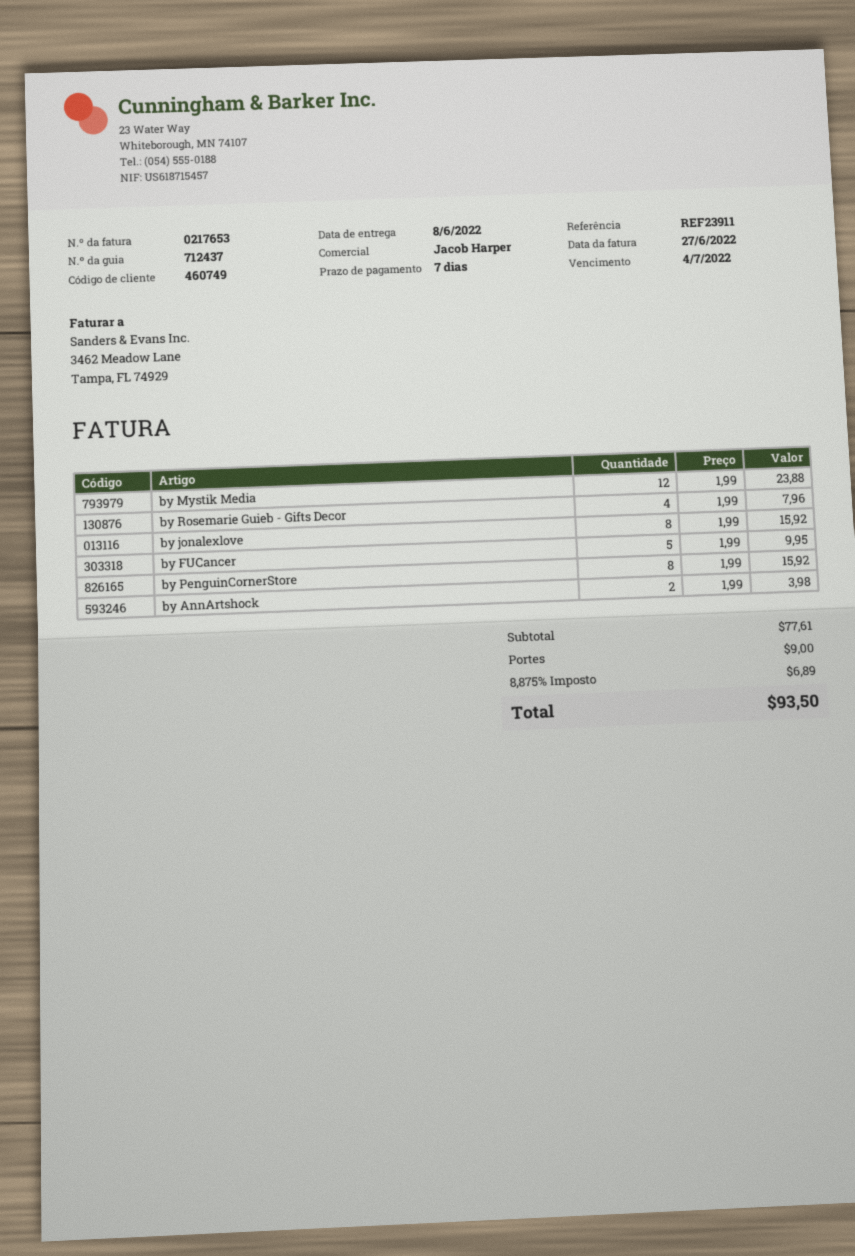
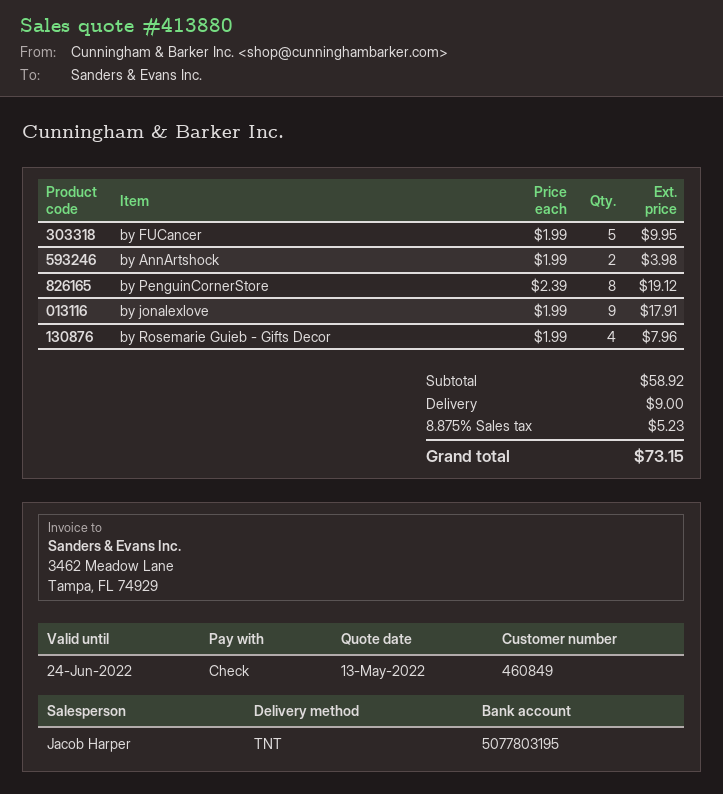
customer number: 460749 -> 460849
by Mystik Media: 12 x 1.99 = 23.88 -> none
by jonalexlove: 8 x 1.99 = 15.92 -> 9 x 1.99 = 17.91
by PenguinCornerStore: 8 x 1.99 = 15.92 -> 8 x 2.39 = 19.12
subtotal: 77.61 -> 58.92
tax: 8.875% = 6.89 -> 8.875% = 5.23
total: 93.50 -> 73.15

